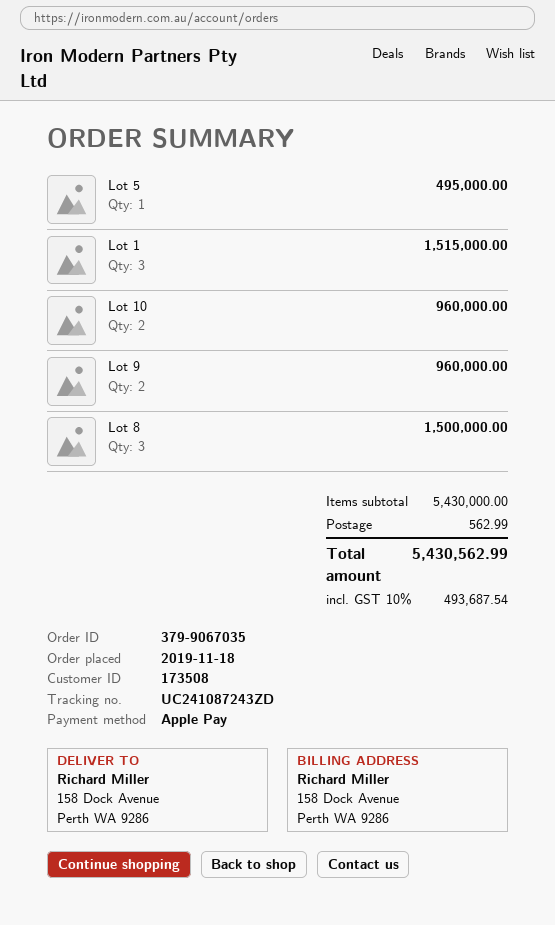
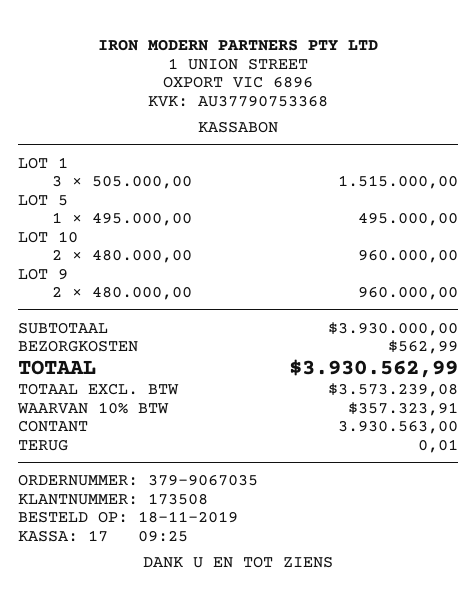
payment method: Apple Pay -> cash
Lot 8: 3 for 1500000.00 -> none
subtotal: 5430000.00 -> 3930000.00
tax: 10% = 493687.54 -> 10% = 357323.91
total: 5430562.99 -> 3930562.99

